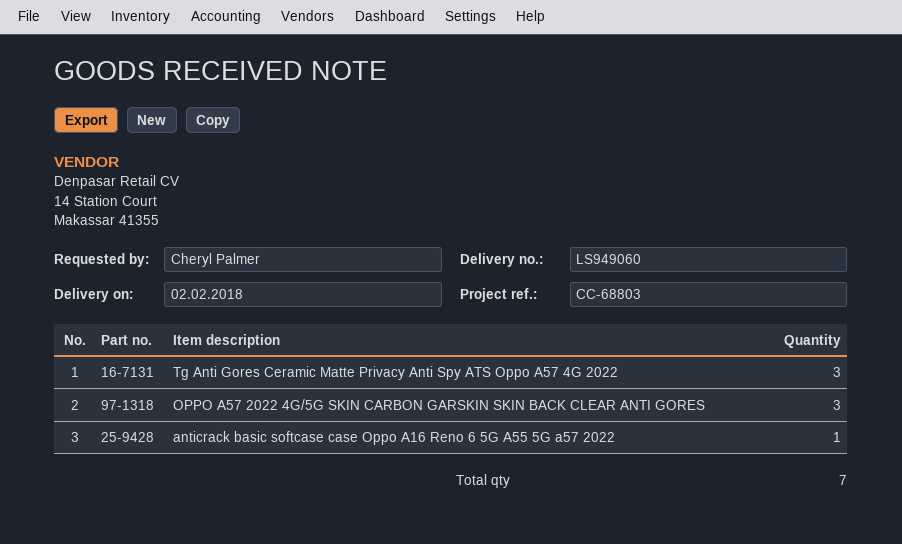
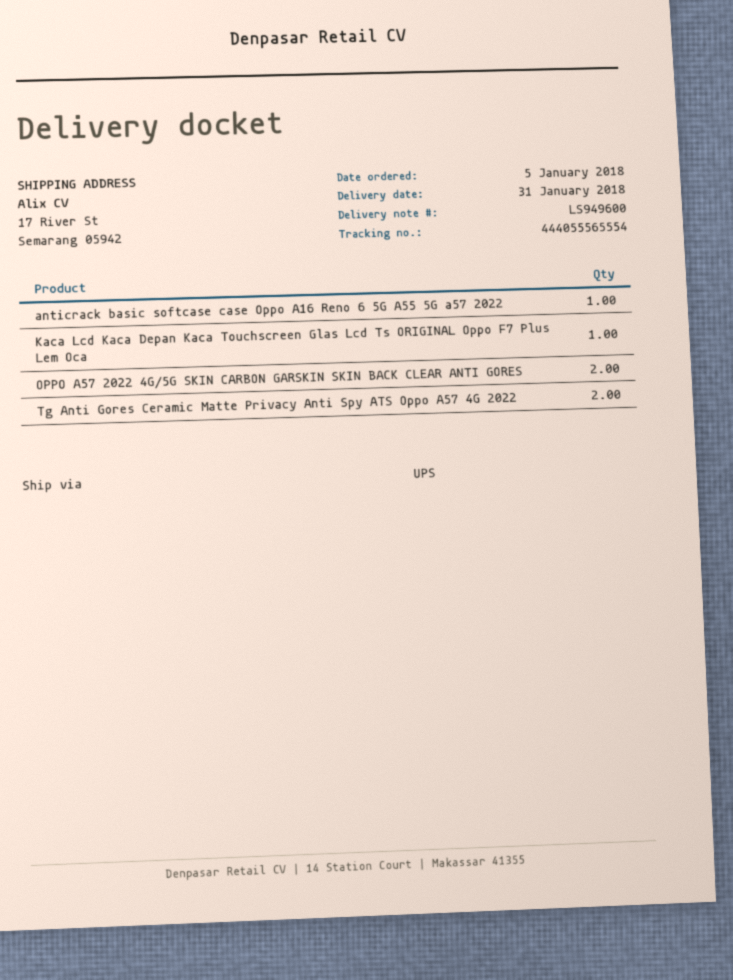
delivery note number: LS949060 -> LS949600
delivery date: 2018-02-02 -> 2018-01-31
Tg Anti Gores Ceramic Matte Privacy Anti Spy ATS Oppo A57 4G 2022: 3 -> 2
OPPO A57 2022 4G/5G SKIN CARBON GARSKIN SKIN BACK CLEAR ANTI GORES: 3 -> 2
Kaca Lcd Kaca Depan Kaca Touchscreen Glas Lcd Ts ORIGINAL Oppo F7 Plus Lem Oca: none -> 1

